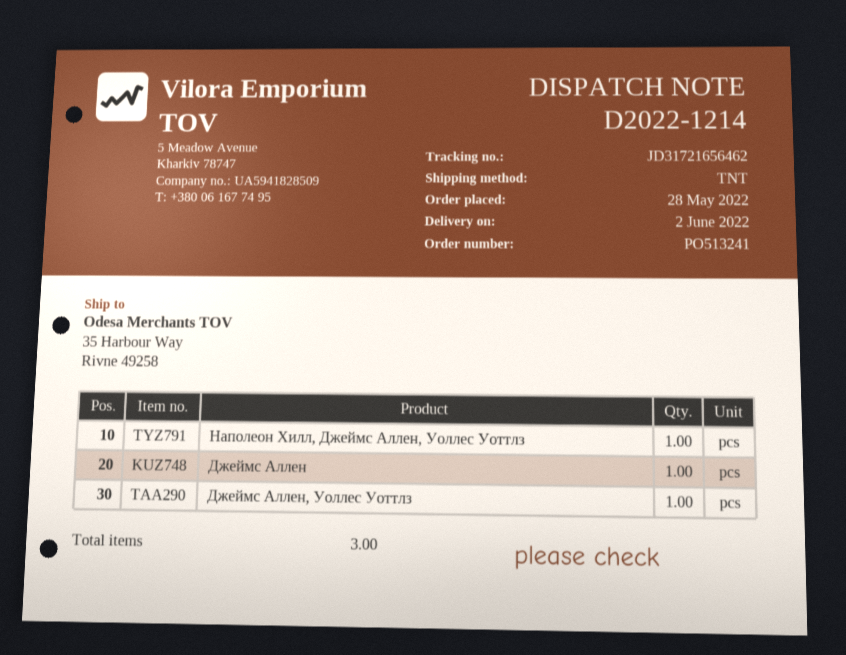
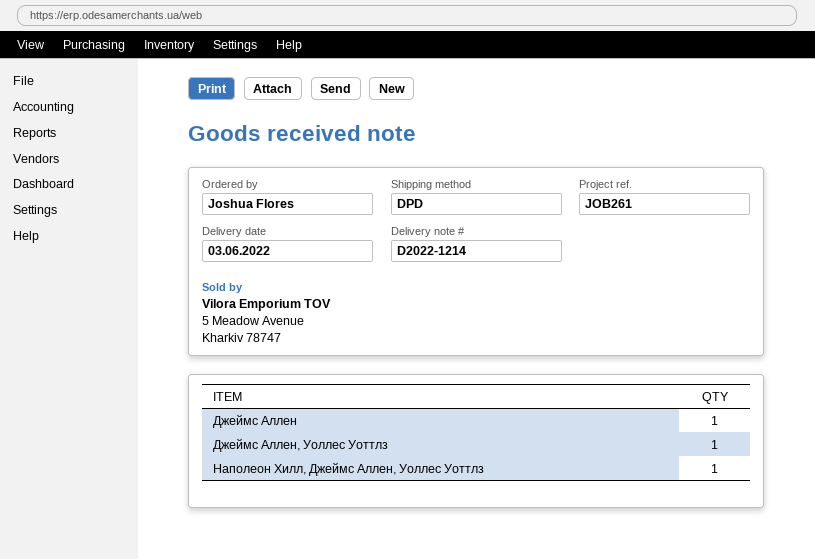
delivery date: 2022-06-02 -> 2022-06-03
shipping method: TNT -> DPD

